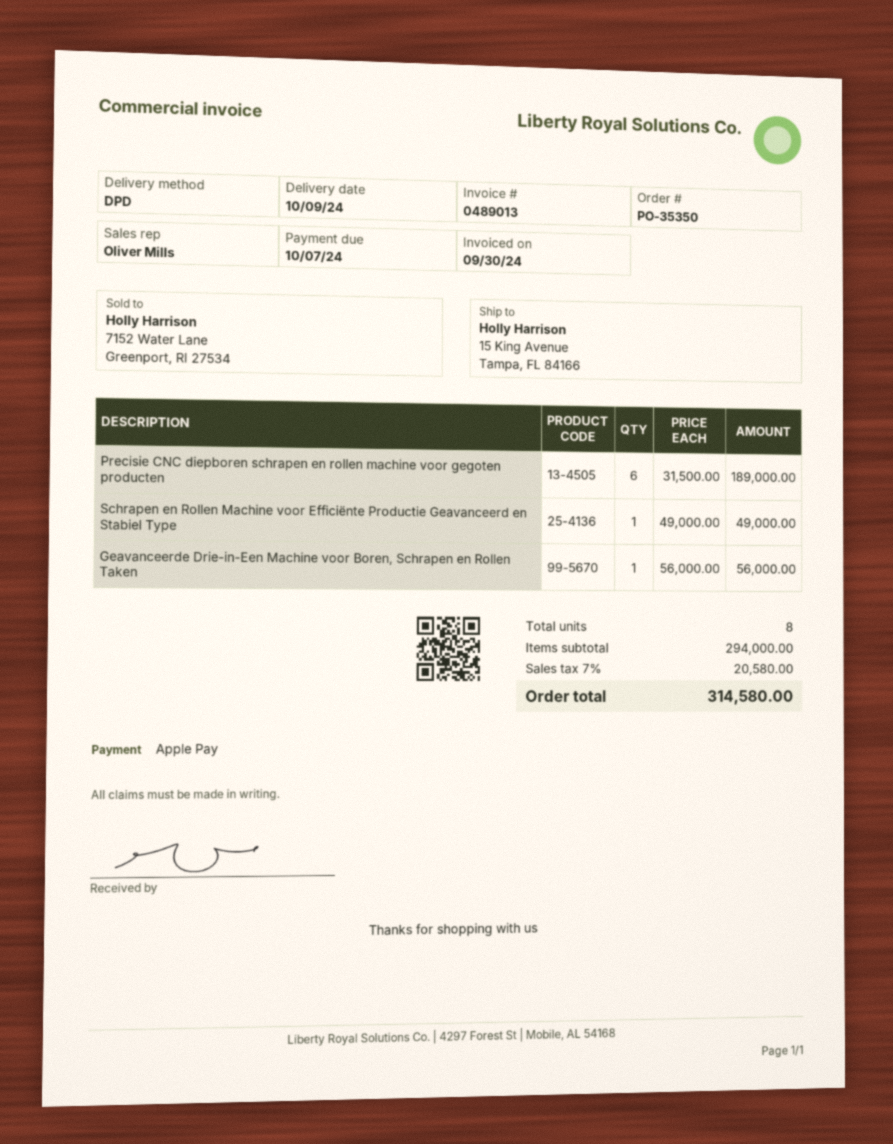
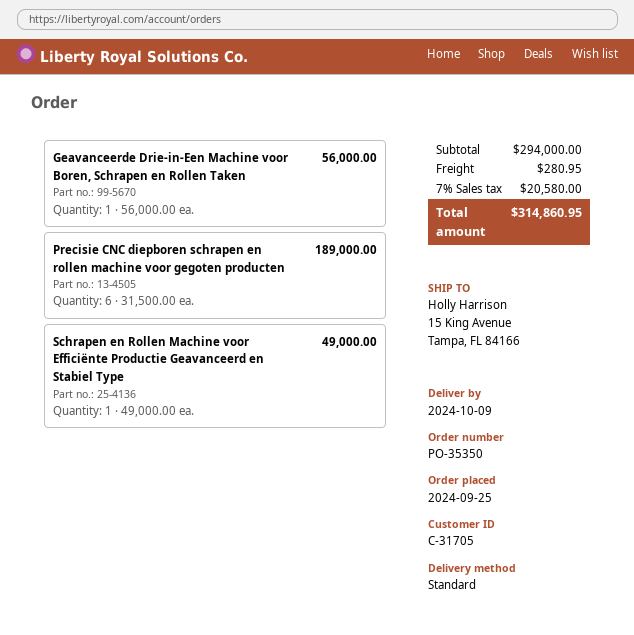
shipping method: DPD -> standard
shipping: none -> 280.95
total: 314580.00 -> 314860.95

